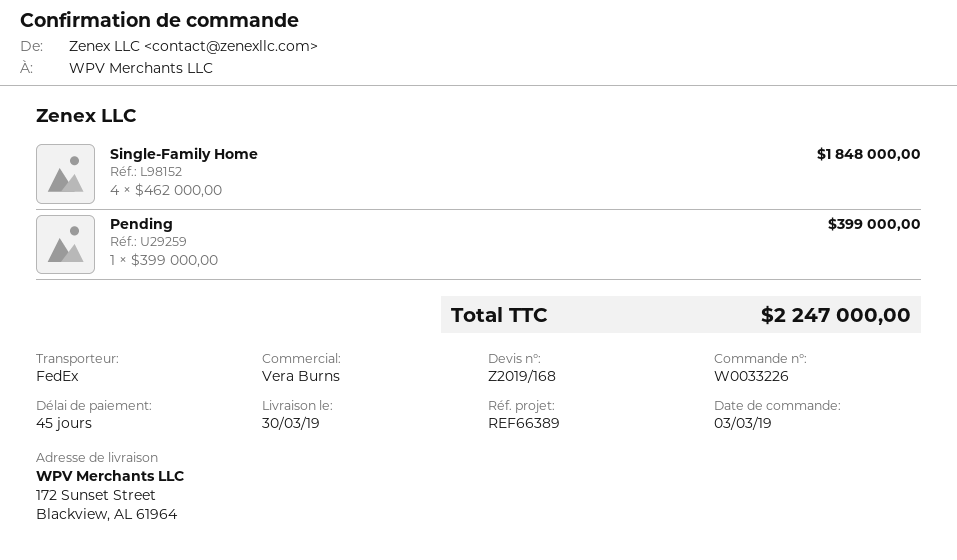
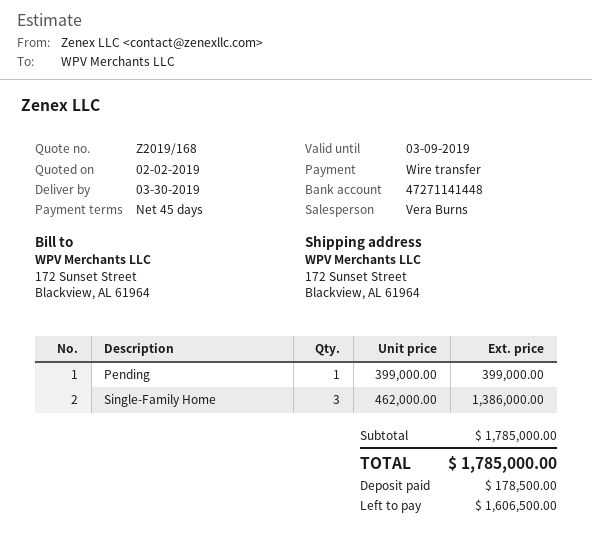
Single-Family Home: 4 x 462000.00 = 1848000.00 -> 3 x 462000.00 = 1386000.00
total: 2247000.00 -> 1785000.00

